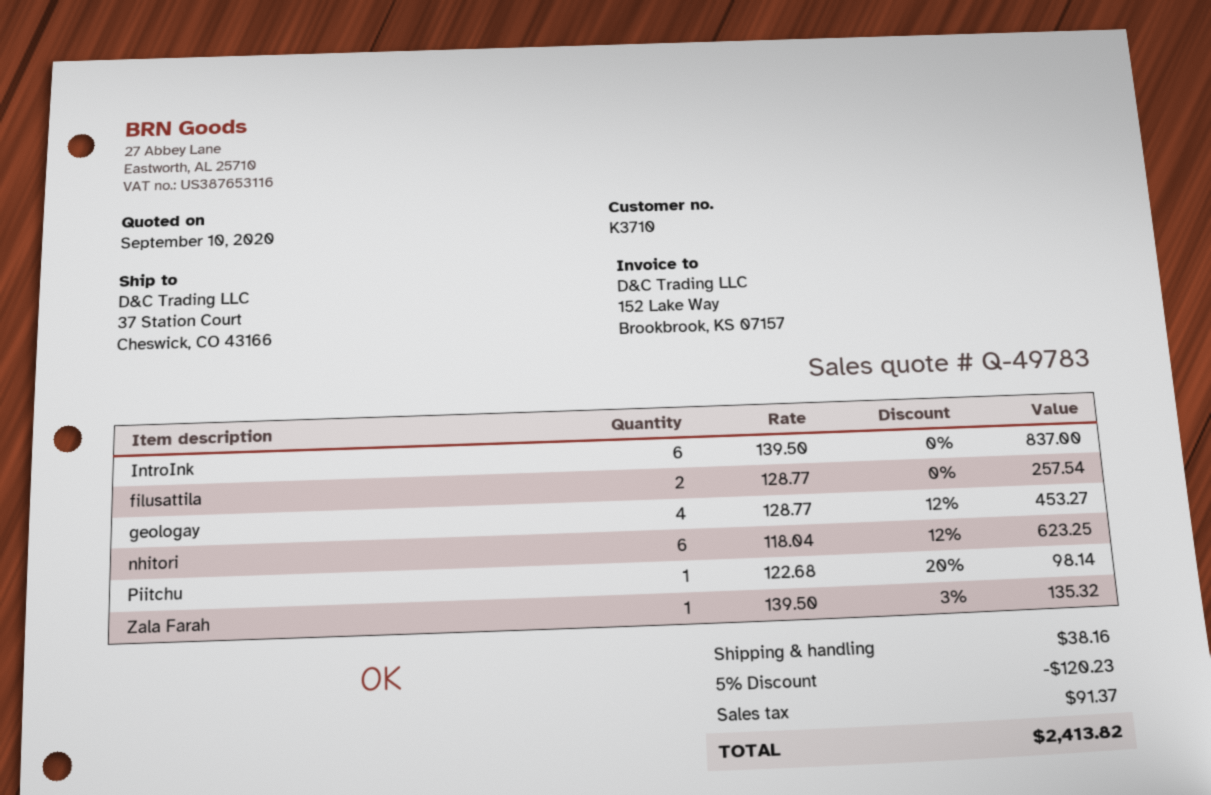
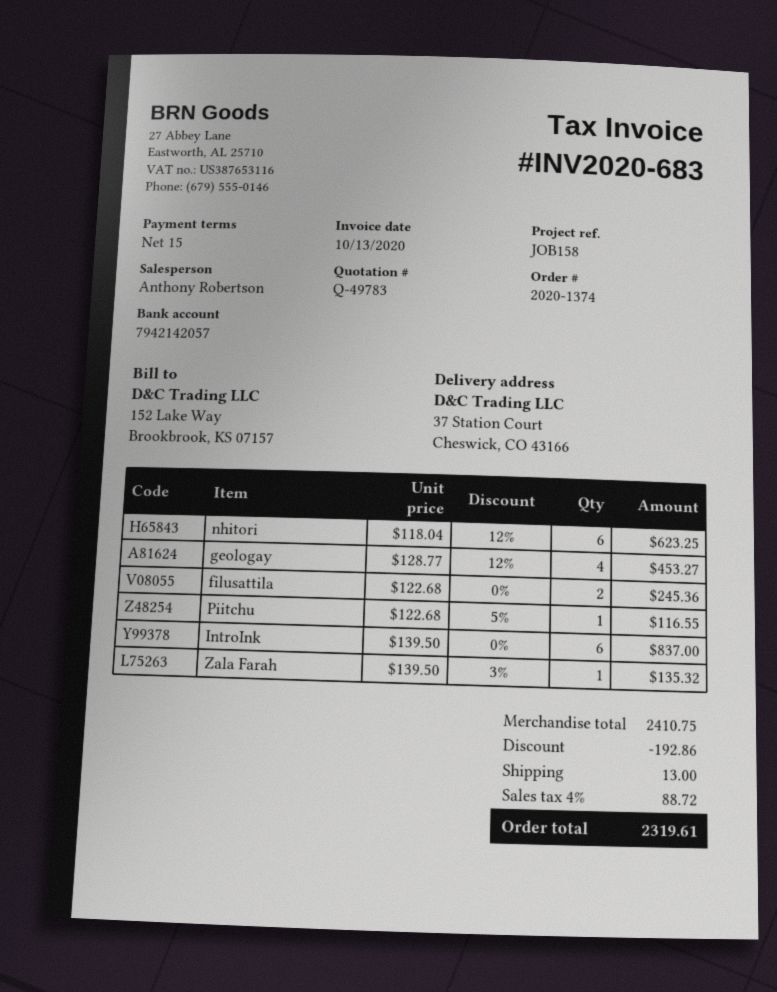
filusattila: 2 x 128.77 = 257.54 -> 2 x 122.68 = 245.36
Piitchu: 1 x 122.68 - 20% = 98.14 -> 1 x 122.68 - 5% = 116.55
discount: 120.23 -> 192.86
shipping: 38.16 -> 13.00
tax: 91.37 -> 88.72
total: 2413.82 -> 2319.61

